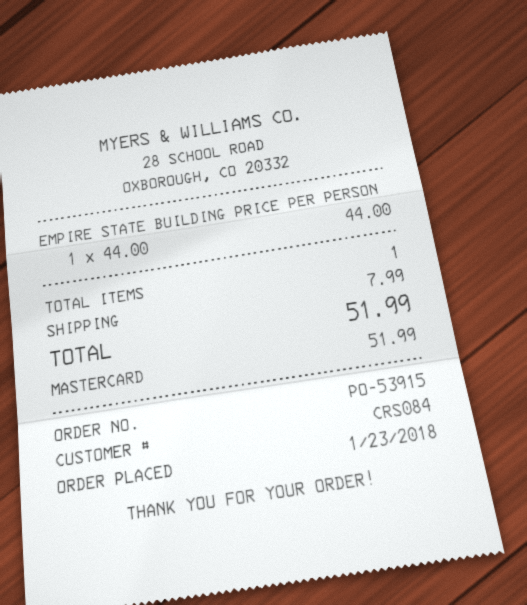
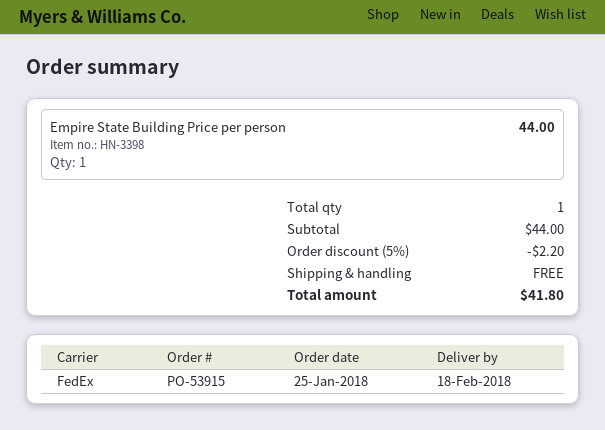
order date: 2018-01-23 -> 2018-01-25
discount: none -> 5% = 2.20
shipping: 7.99 -> 0.00
total: 51.99 -> 41.80

